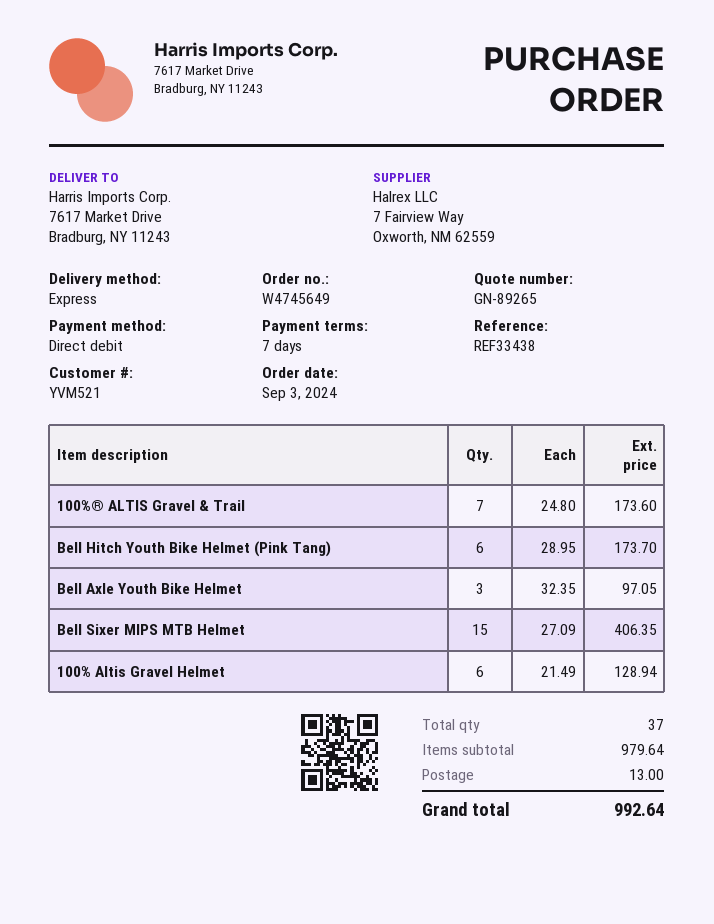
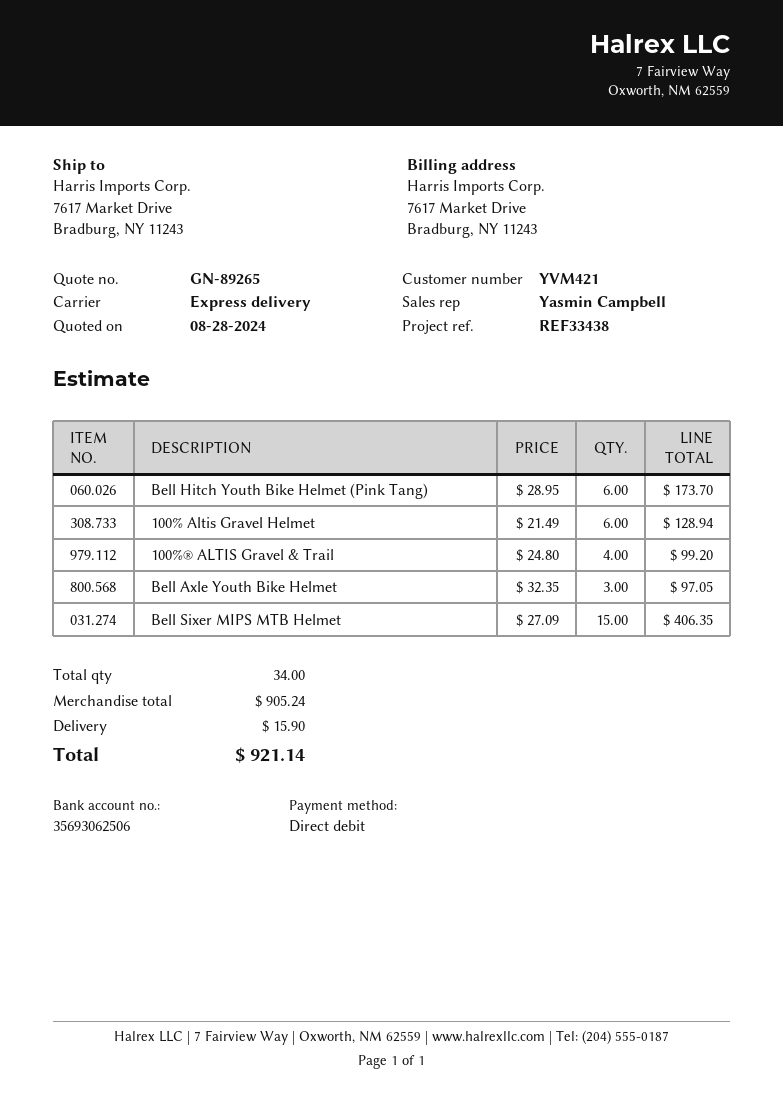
customer number: YVM521 -> YVM421
100%® ALTIS Gravel & Trail: 7 x 24.80 = 173.60 -> 4 x 24.80 = 99.20
total quantity: 37 -> 34
subtotal: 979.64 -> 905.24
shipping: 13.00 -> 15.90
total: 992.64 -> 921.14

